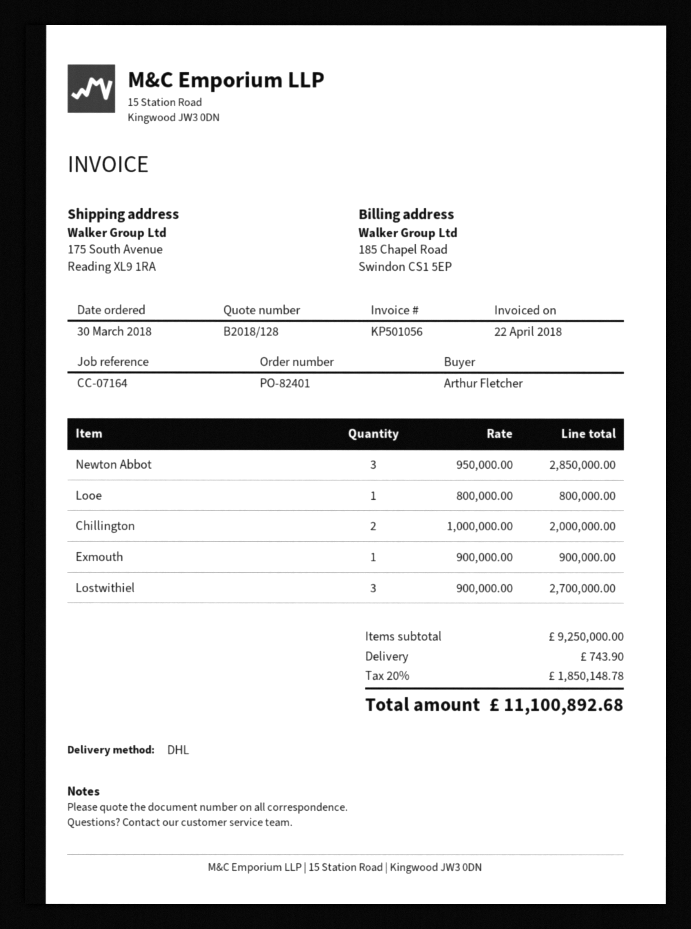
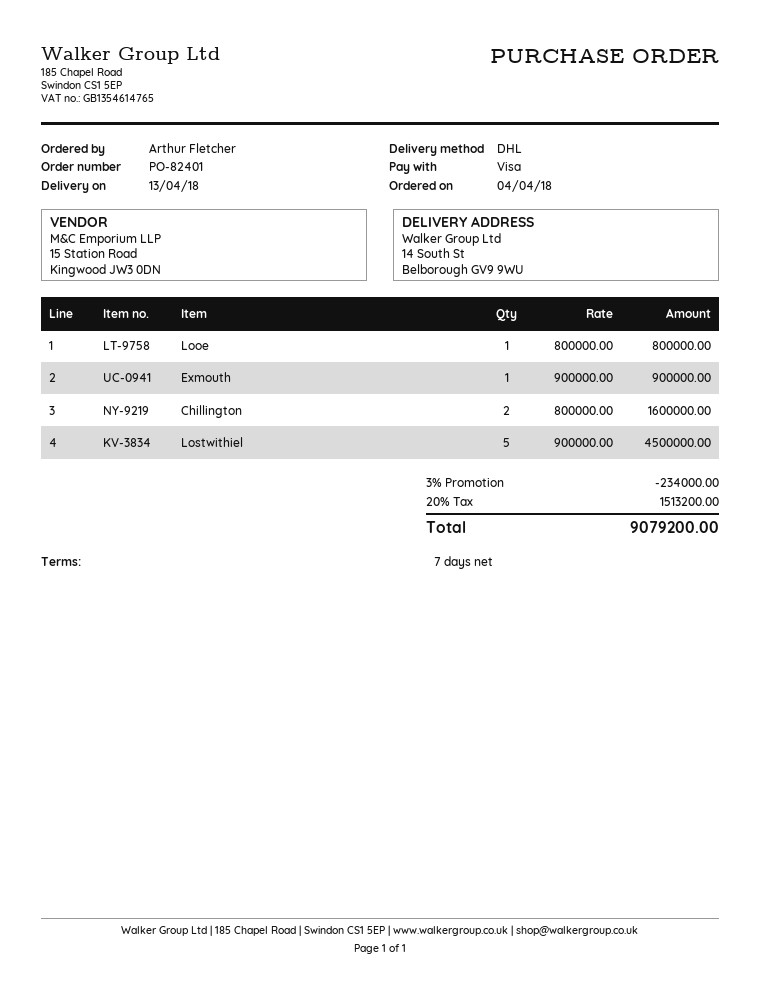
order date: 2018-03-30 -> 2018-04-04
ship to: 175 South Avenue, Reading XL9 1RA -> 14 South St, Belborough GV9 9WU
Newton Abbot: 3 x 950000.00 = 2850000.00 -> none
Chillington: 2 x 1000000.00 = 2000000.00 -> 2 x 800000.00 = 1600000.00
Lostwithiel: 3 x 900000.00 = 2700000.00 -> 5 x 900000.00 = 4500000.00
discount: none -> 3% = 234000.00
shipping: 743.90 -> none
tax: 20% = 1850148.78 -> 20% = 1513200.00
total: 11100892.68 -> 9079200.00

